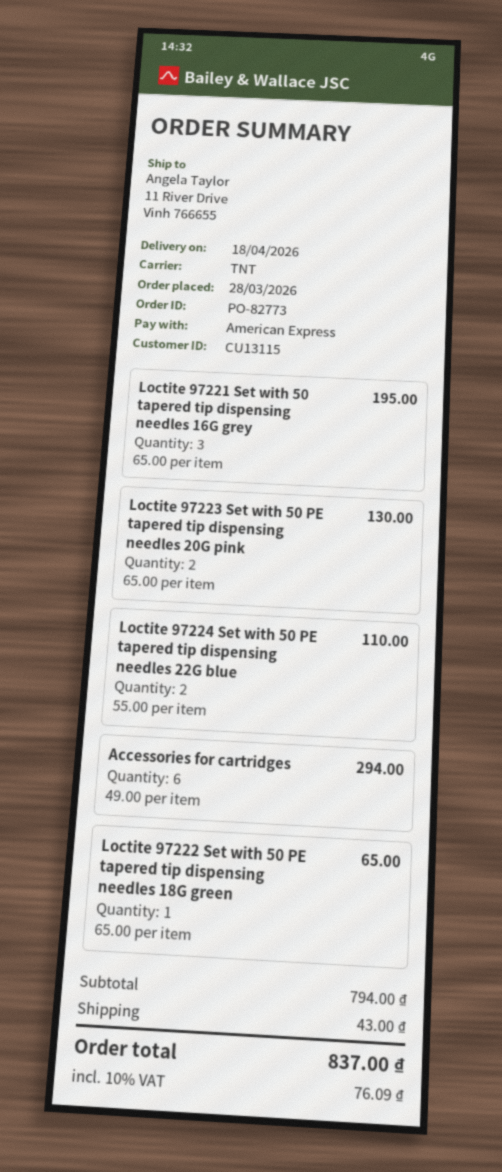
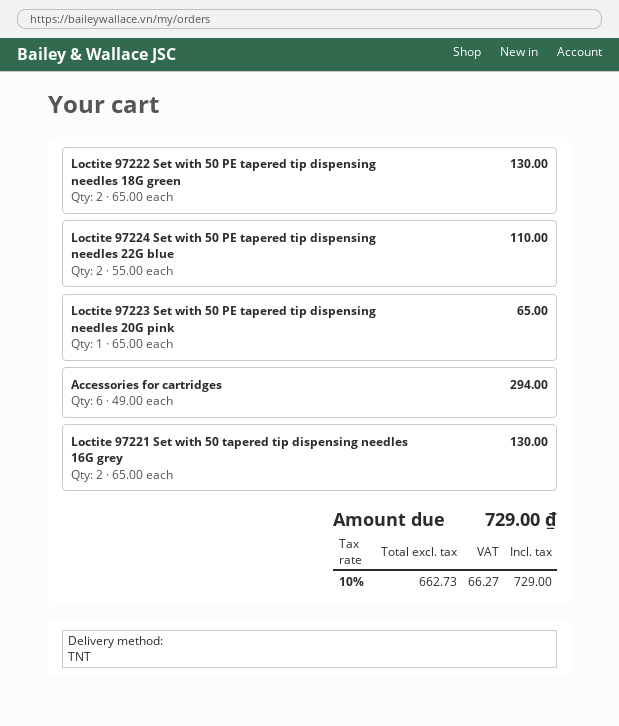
Loctite 97221 Set with 50 tapered tip dispensing needles 16G grey: 3 x 65.00 = 195.00 -> 2 x 65.00 = 130.00
Loctite 97223 Set with 50 PE tapered tip dispensing needles 20G pink: 2 x 65.00 = 130.00 -> 1 x 65.00 = 65.00
Loctite 97222 Set with 50 PE tapered tip dispensing needles 18G green: 1 x 65.00 = 65.00 -> 2 x 65.00 = 130.00
shipping: 43.00 -> none
tax: 10% = 76.09 -> 10% = 66.27
total: 837.00 -> 729.00

